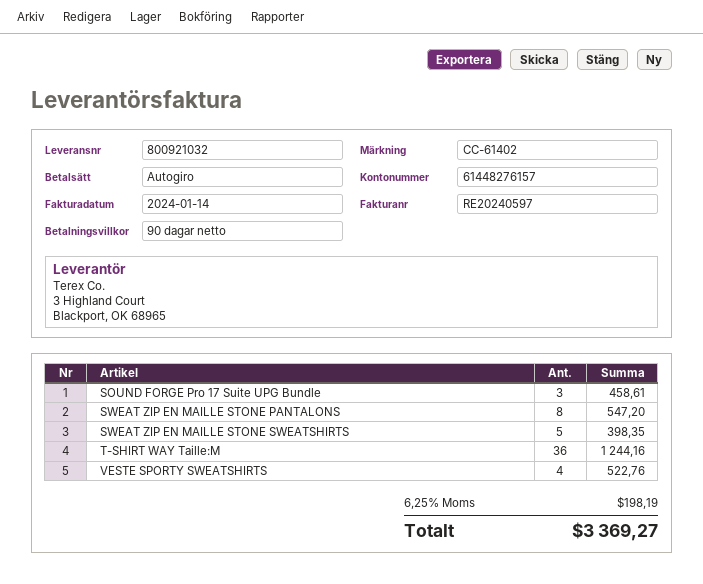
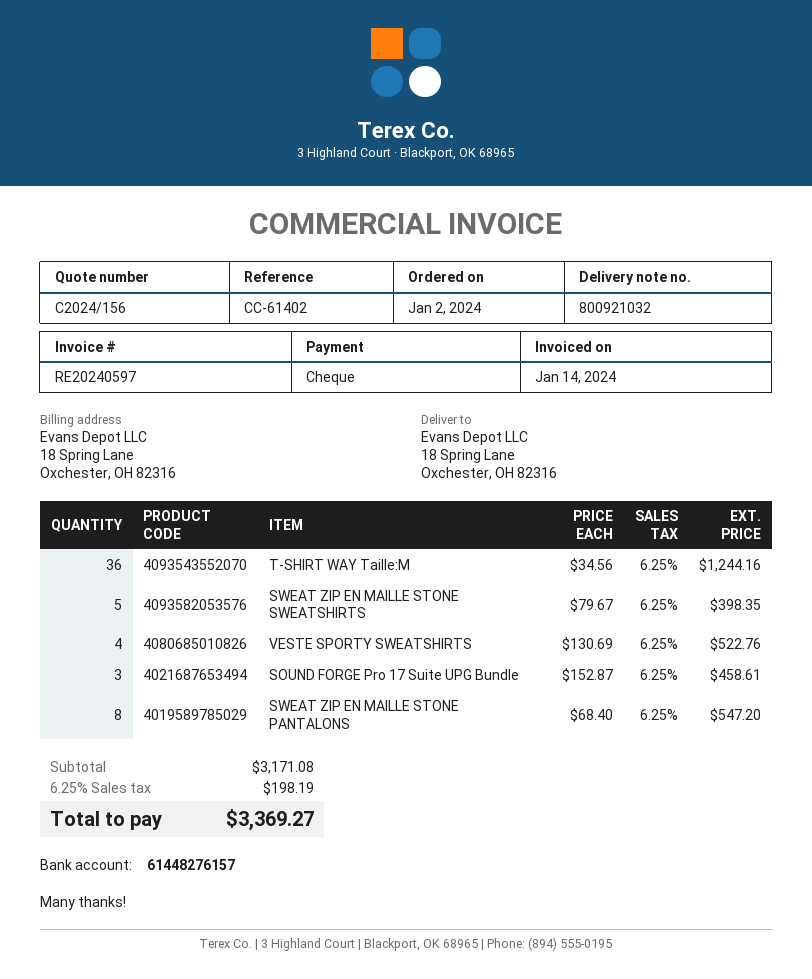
payment method: direct debit -> cheque

